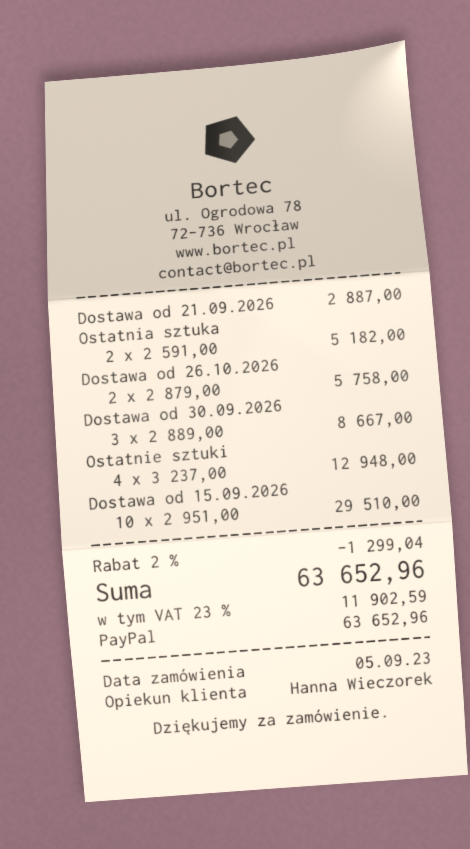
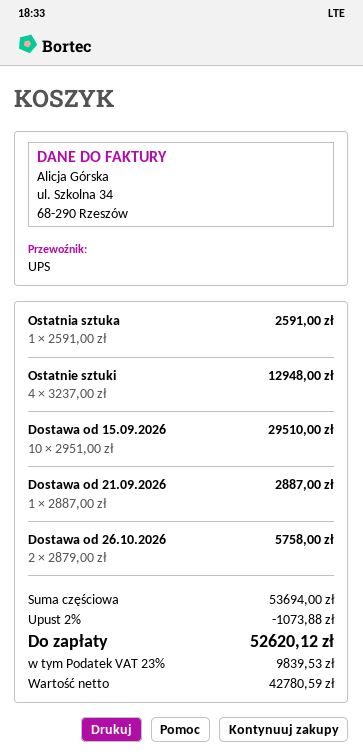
Ostatnia sztuka: 2 x 2591.00 = 5182.00 -> 1 x 2591.00 = 2591.00
Dostawa od 30.09.2026: 3 x 2889.00 = 8667.00 -> none
discount: 2% = 1299.04 -> 2% = 1073.88
tax: 23% = 11902.59 -> 23% = 9839.53
total: 63652.96 -> 52620.12

